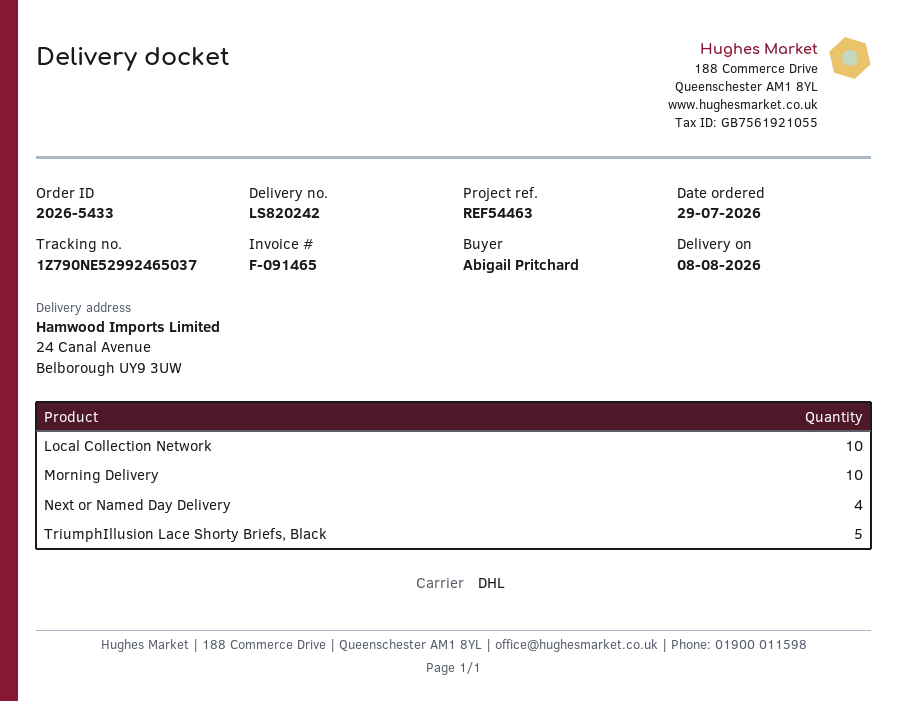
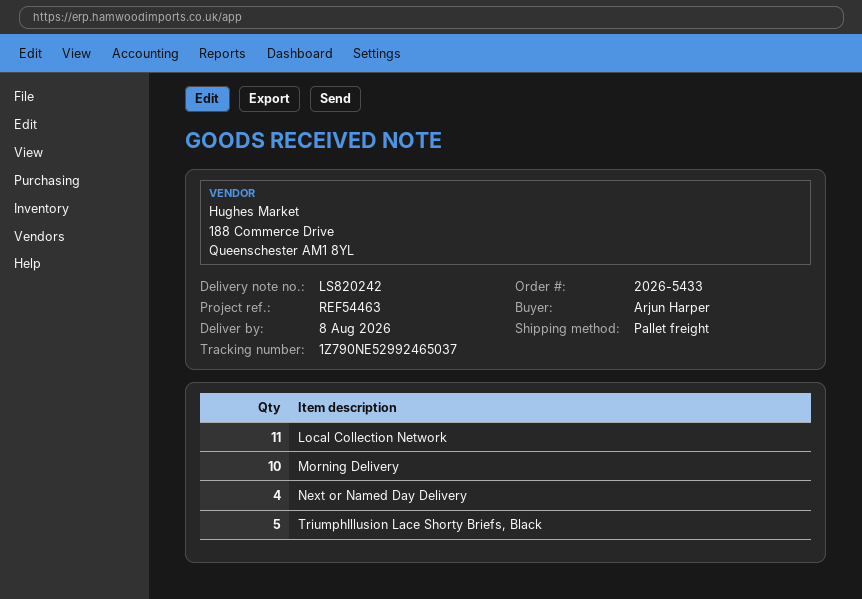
ordered by: Abigail Pritchard -> Arjun Harper
shipping method: DHL -> pallet freight
Local Collection Network: 10 -> 11

